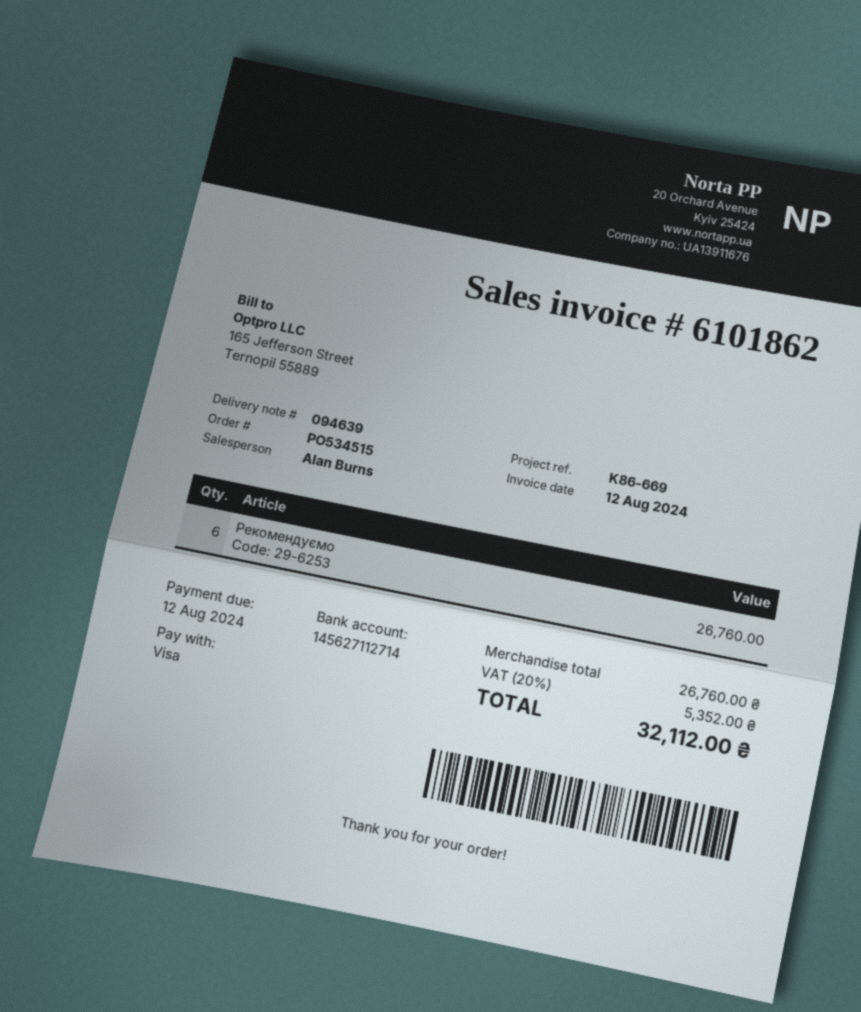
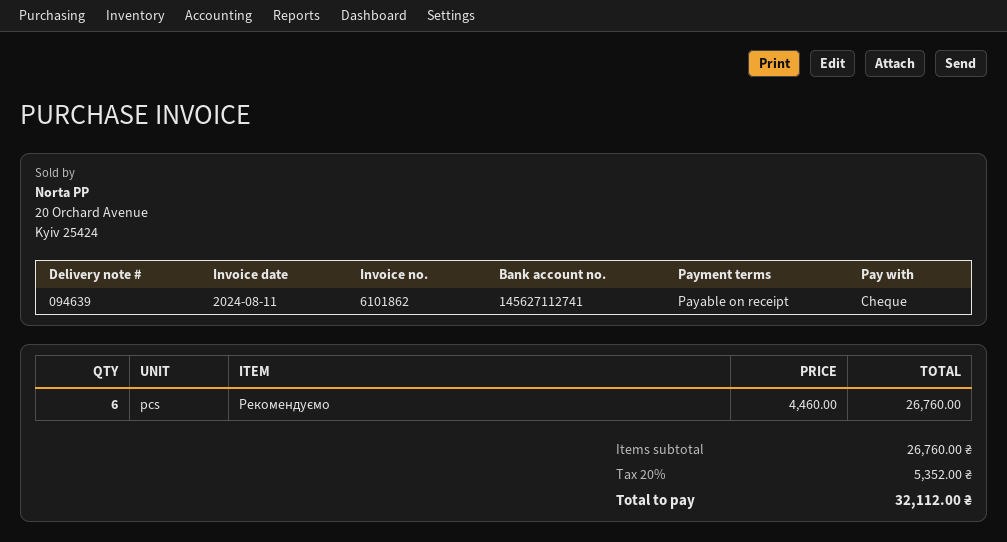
invoice date: 2024-08-12 -> 2024-08-11
payment method: Visa -> cheque
bank account: 145627112714 -> 145627112741

